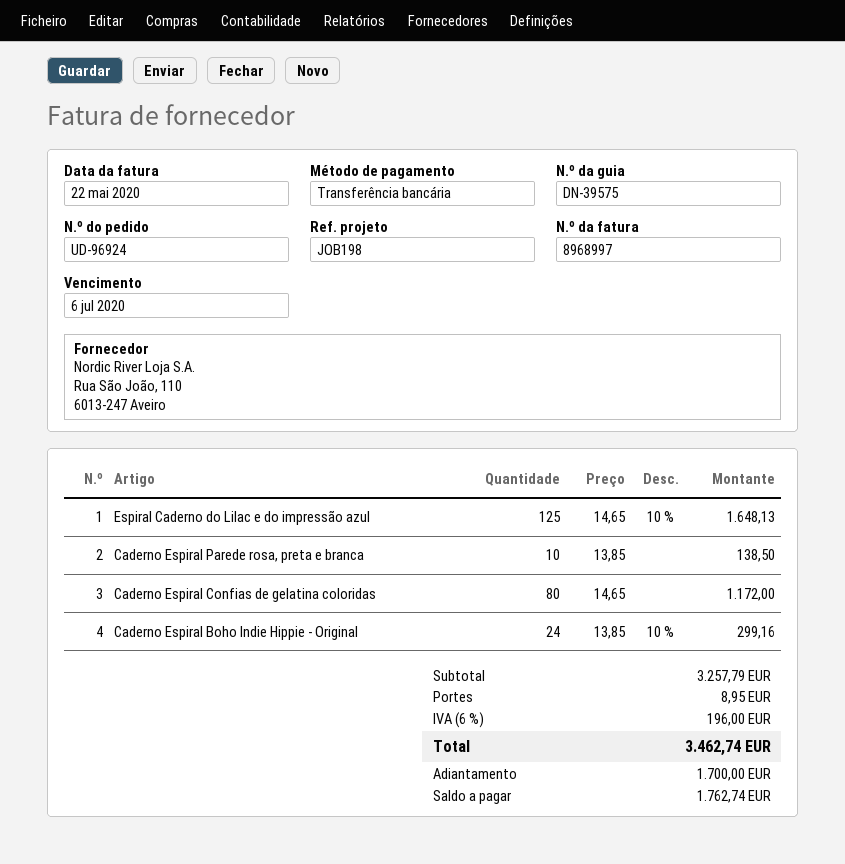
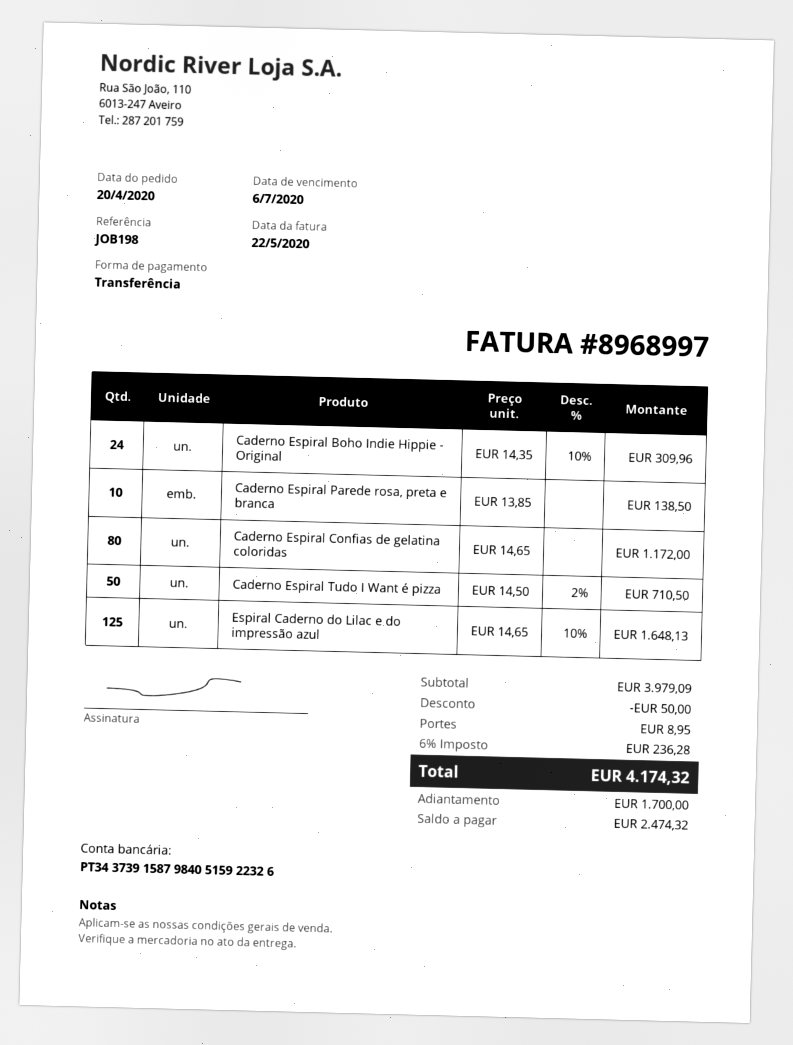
Caderno Espiral Boho Indie Hippie - Original: 24 x 13.85 - 10% = 299.16 -> 24 x 14.35 - 10% = 309.96
Caderno Espiral Tudo I Want é pizza: none -> 50 x 14.50 - 2% = 710.50
subtotal: 3257.79 -> 3979.09
discount: none -> 50.00
tax: 6% = 196.00 -> 6% = 236.28
total: 3462.74 -> 4174.32
balance: 1762.74 -> 2474.32

